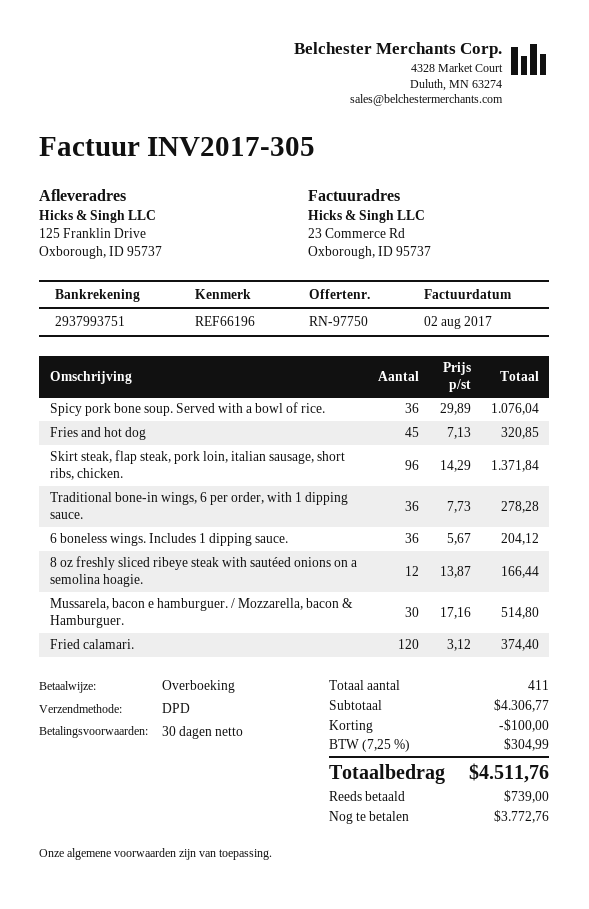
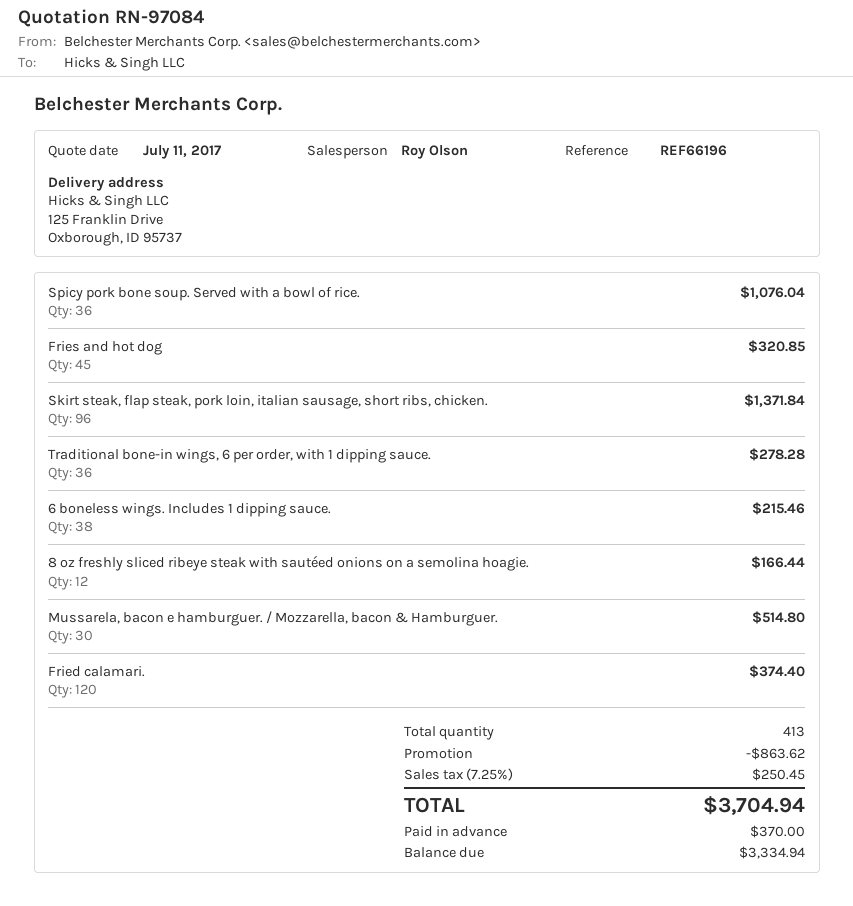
quote number: RN-97750 -> RN-97084
6 boneless wings. Includes 1 dipping sauce.: 36 for 204.12 -> 38 for 215.46
total quantity: 411 -> 413
discount: 100.00 -> 863.62
tax: 7.25% = 304.99 -> 7.25% = 250.45
total: 4511.76 -> 3704.94
deposit: 739.00 -> 370.00
balance: 3772.76 -> 3334.94

